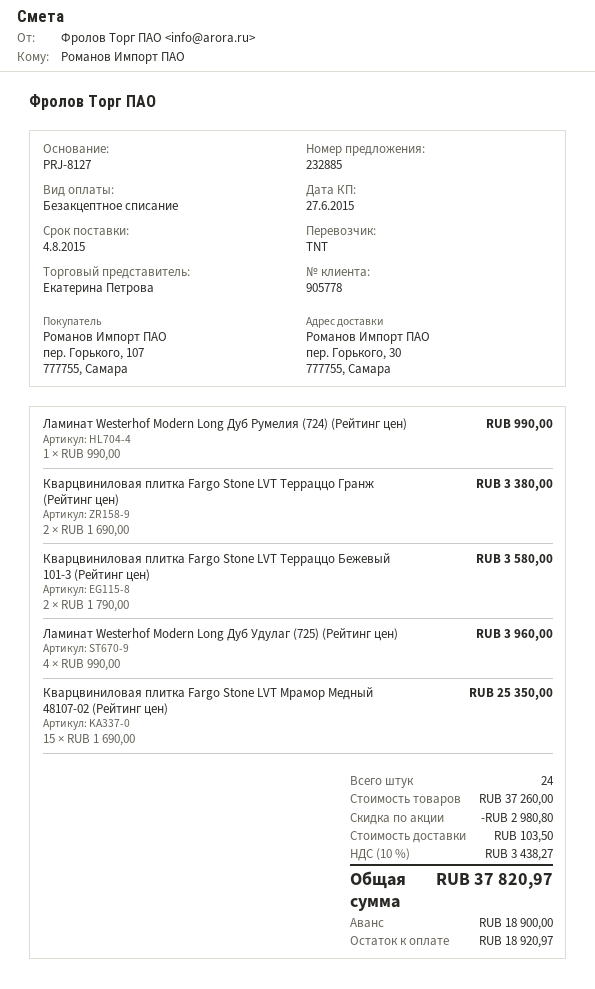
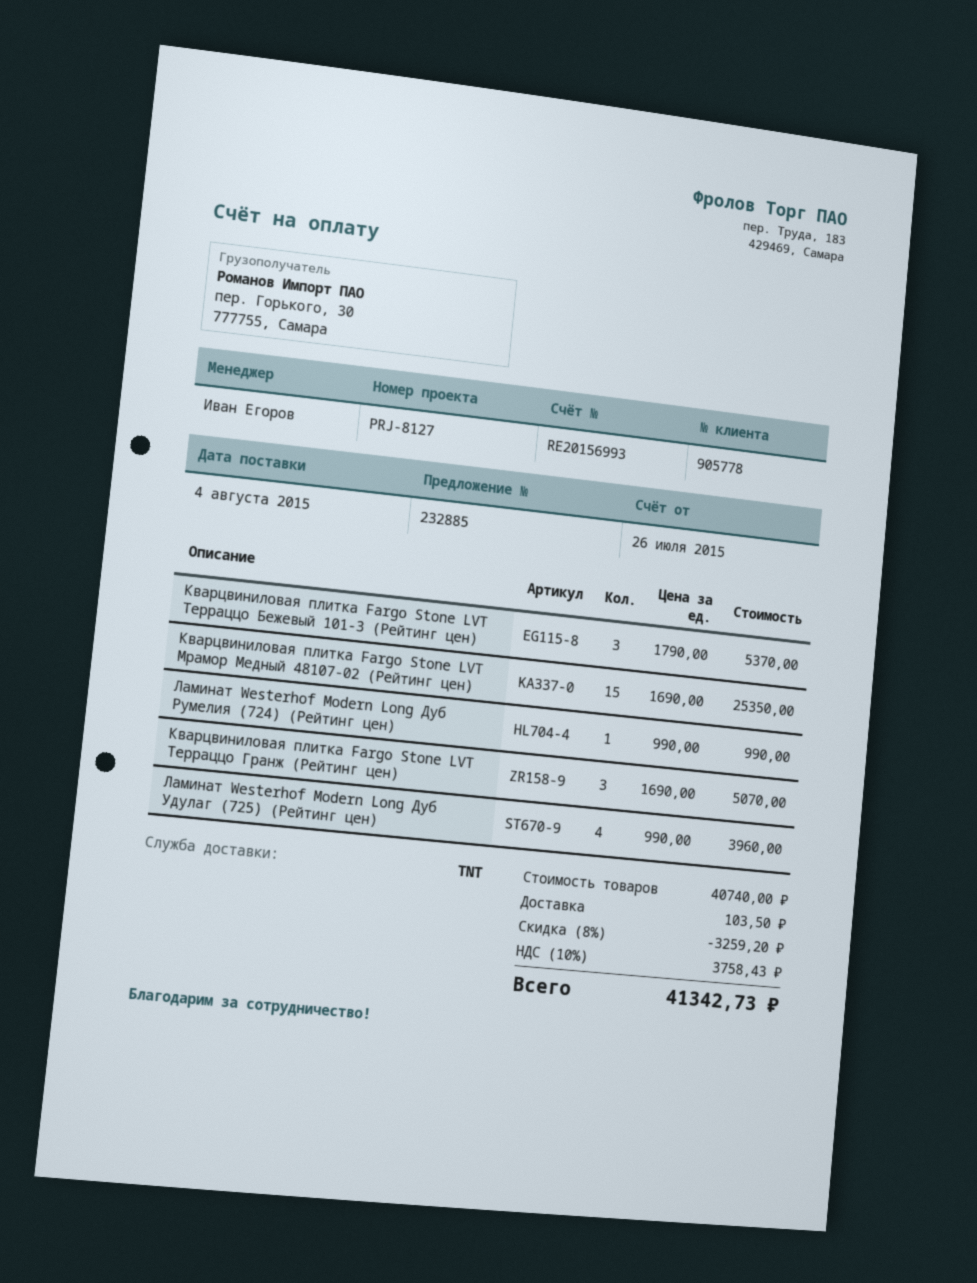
sales rep: Екатерина Петрова -> Иван Егоров
Кварцвиниловая плитка Fargo Stone LVT Терраццо Гранж (Рейтинг цен): 2 x 1690.00 = 3380.00 -> 3 x 1690.00 = 5070.00
Кварцвиниловая плитка Fargo Stone LVT Терраццо Бежевый 101-3 (Рейтинг цен): 2 x 1790.00 = 3580.00 -> 3 x 1790.00 = 5370.00
subtotal: 37260.00 -> 40740.00
discount: 2980.80 -> 3259.20
tax: 10% = 3438.27 -> 10% = 3758.43
total: 37820.97 -> 41342.73

